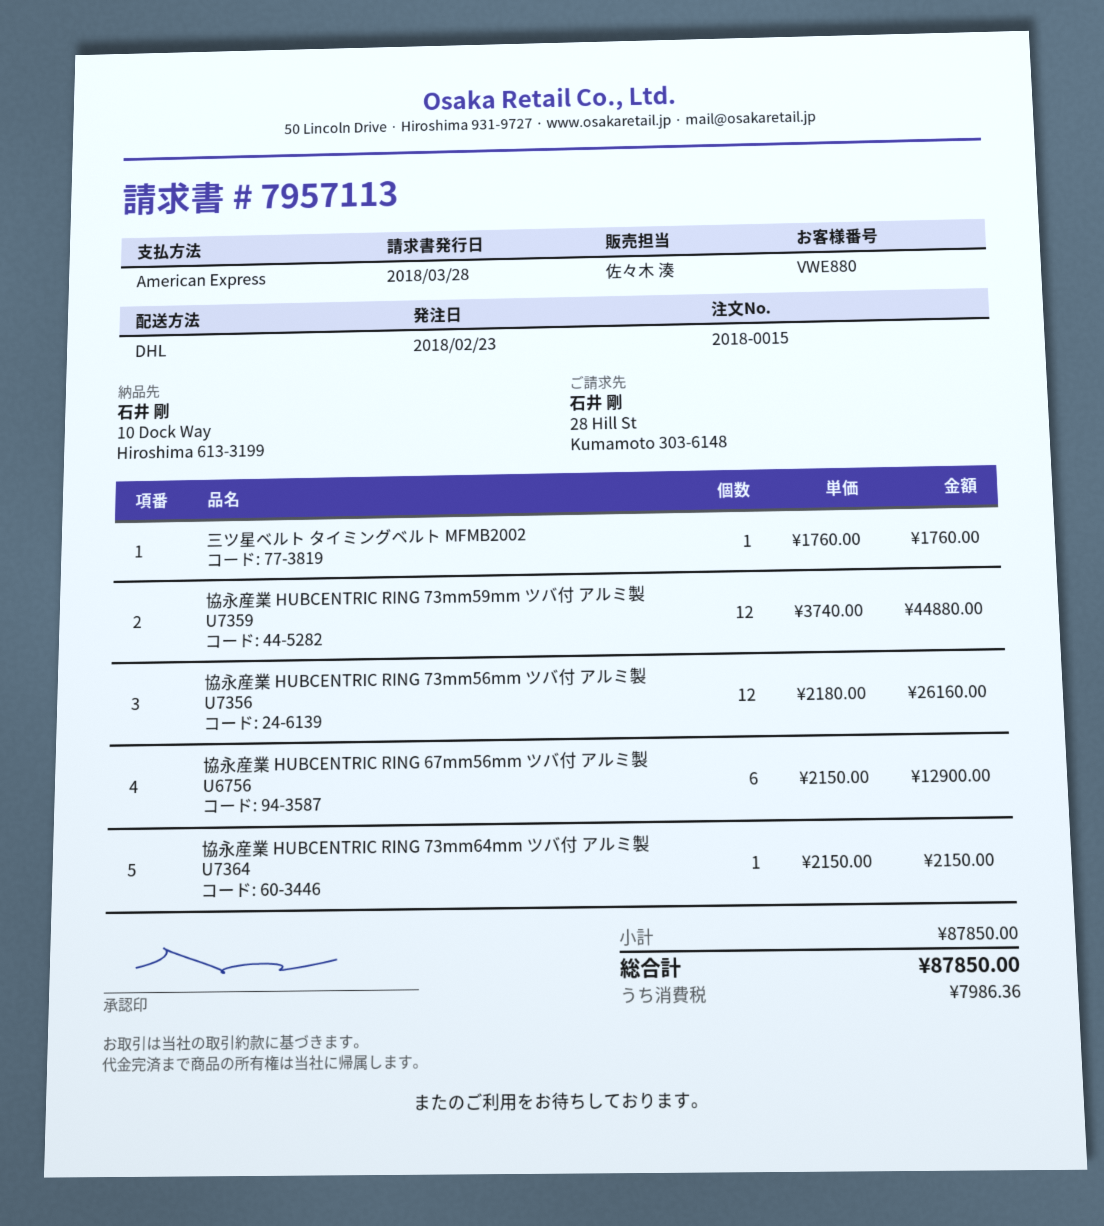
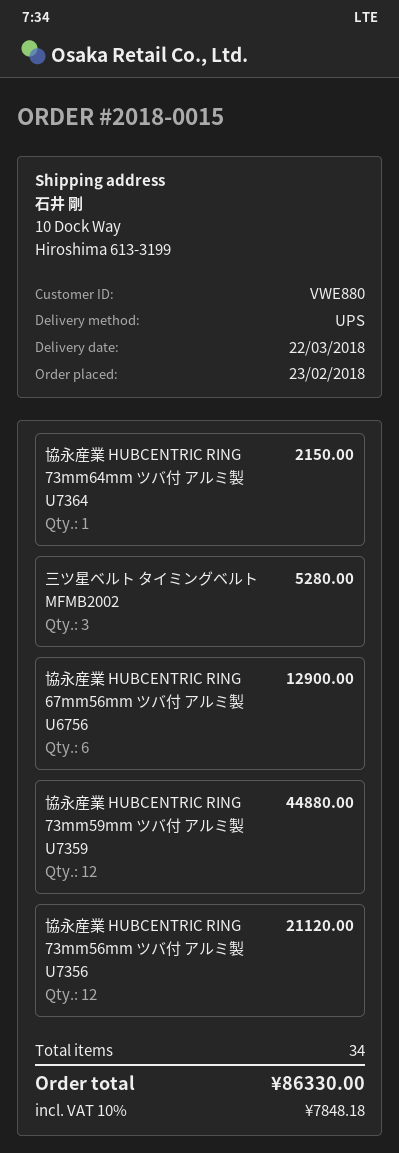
shipping method: DHL -> UPS
三ツ星ベルト タイミングベルト MFMB2002: 1 for 1760.00 -> 3 for 5280.00
協永産業 HUBCENTRIC RING 73mm56mm ツバ付 アルミ製 U7356: 12 for 26160.00 -> 12 for 21120.00
tax: 7986.36 -> 7848.18
total: 87850.00 -> 86330.00

